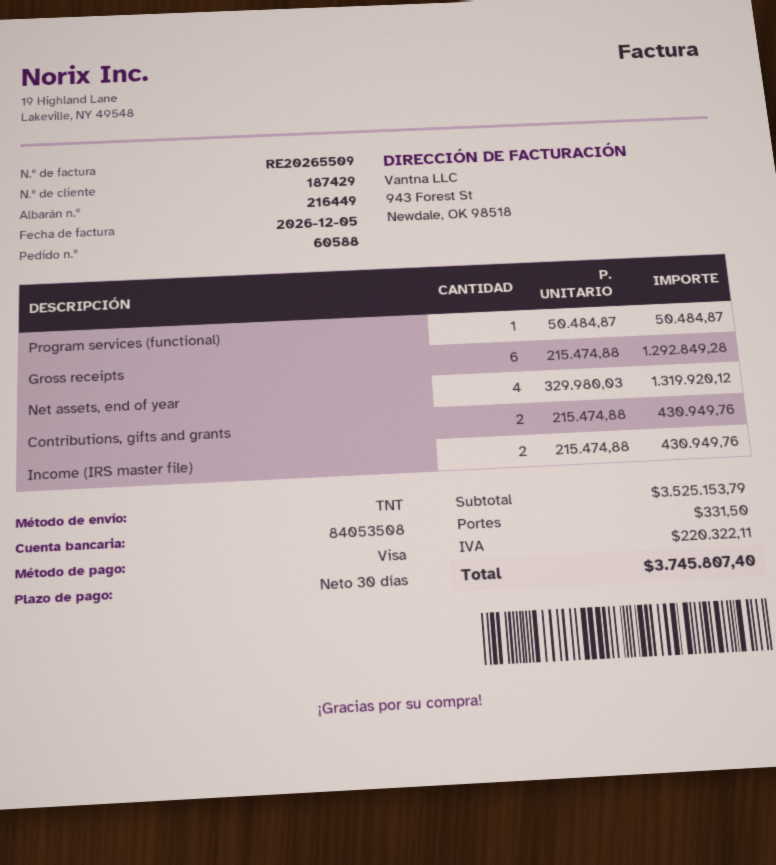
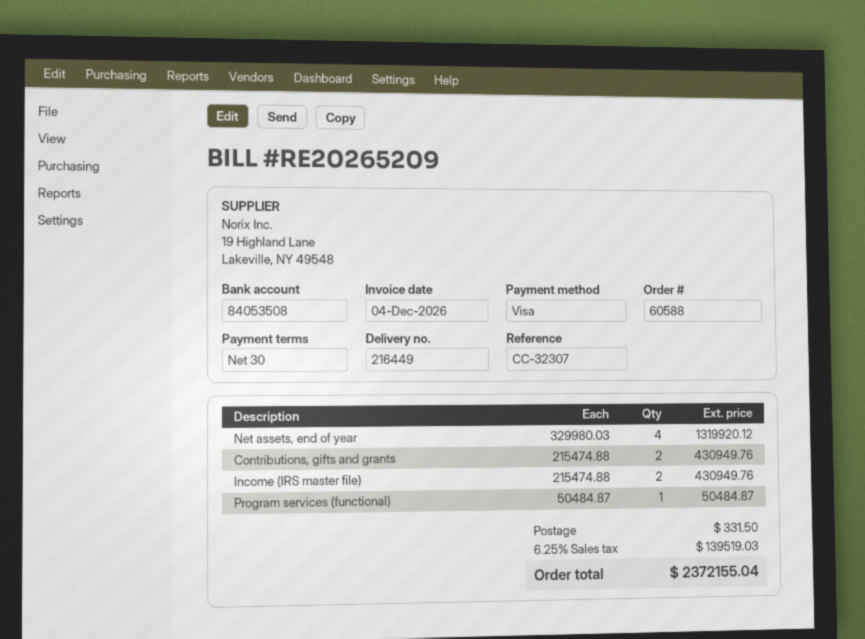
invoice number: RE20265509 -> RE20265209
invoice date: 2026-12-05 -> 2026-12-04
Gross receipts: 6 x 215474.88 = 1292849.28 -> none
tax: 220322.11 -> 139519.03
total: 3745807.40 -> 2372155.04

